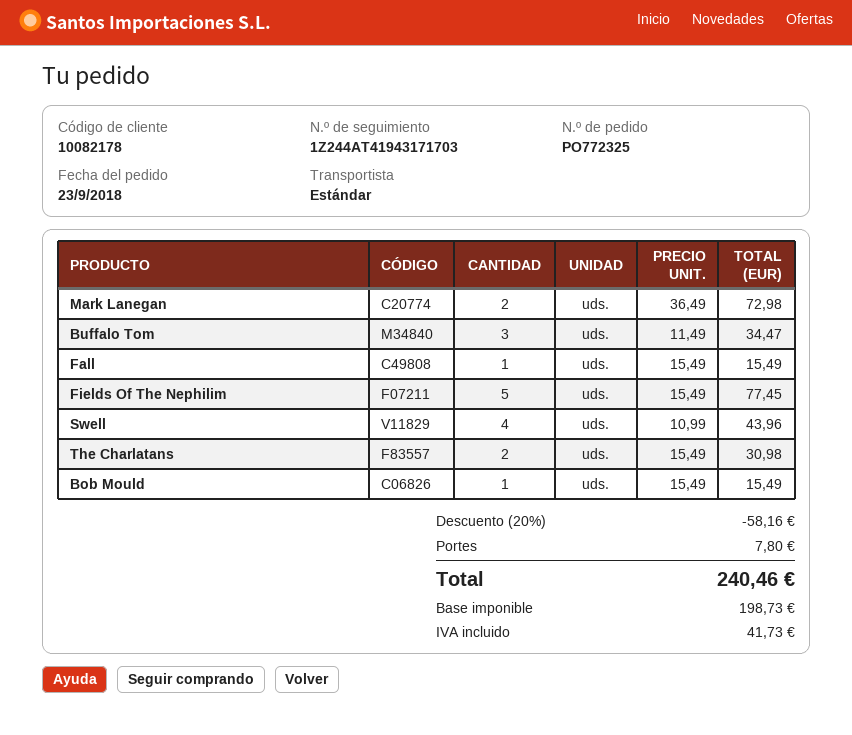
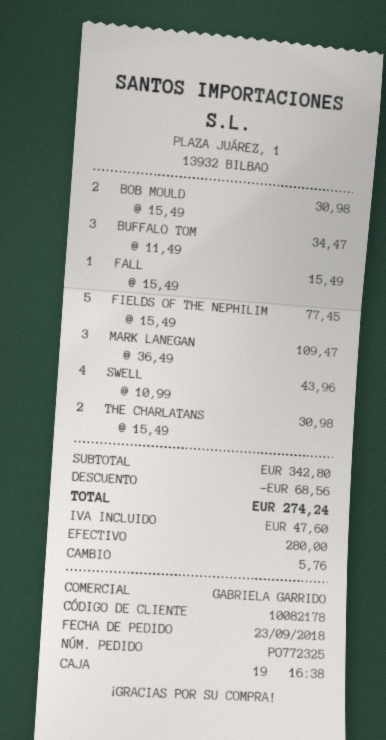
Mark Lanegan: 2 x 36.49 = 72.98 -> 3 x 36.49 = 109.47
Bob Mould: 1 x 15.49 = 15.49 -> 2 x 15.49 = 30.98
discount: 58.16 -> 68.56
shipping: 7.80 -> none
tax: 41.73 -> 47.60
total: 240.46 -> 274.24

